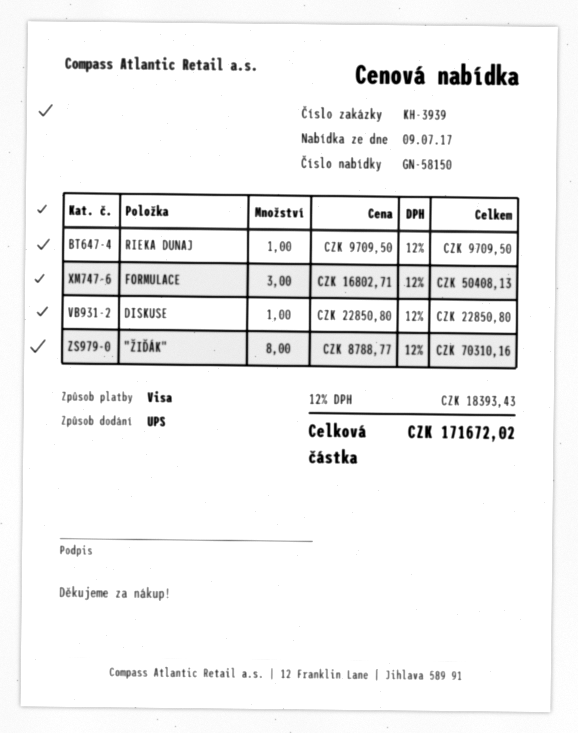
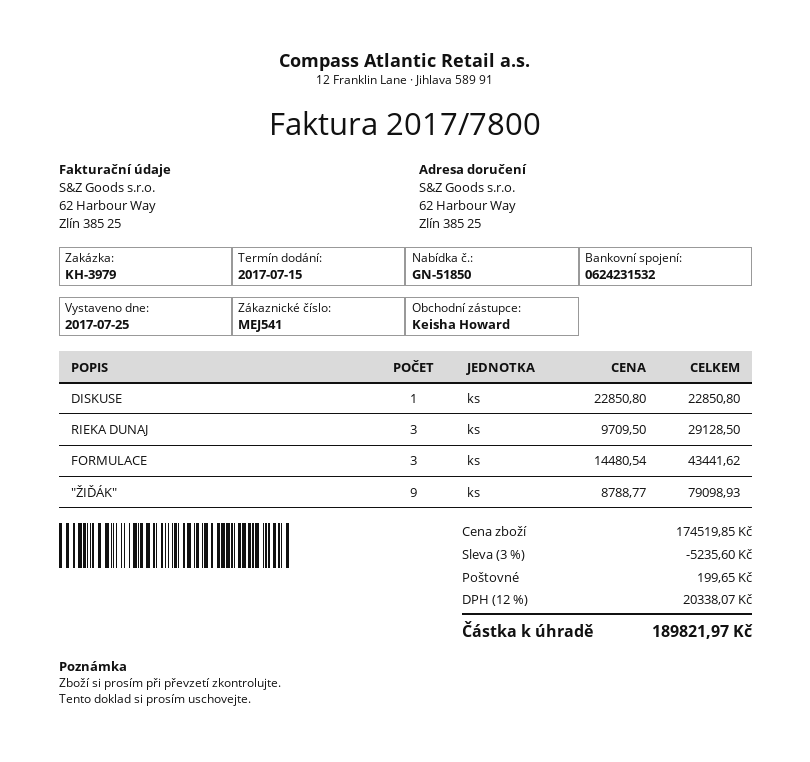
quote number: GN-58150 -> GN-51850
reference: KH-3939 -> KH-3979
RIEKA DUNAJ: 1 x 9709.50 = 9709.50 -> 3 x 9709.50 = 29128.50
FORMULACE: 3 x 16802.71 = 50408.13 -> 3 x 14480.54 = 43441.62
"ŽIĎÁK": 8 x 8788.77 = 70310.16 -> 9 x 8788.77 = 79098.93
discount: none -> 3% = 5235.60
shipping: none -> 199.65
tax: 12% = 18393.43 -> 12% = 20338.07
total: 171672.02 -> 189821.97

